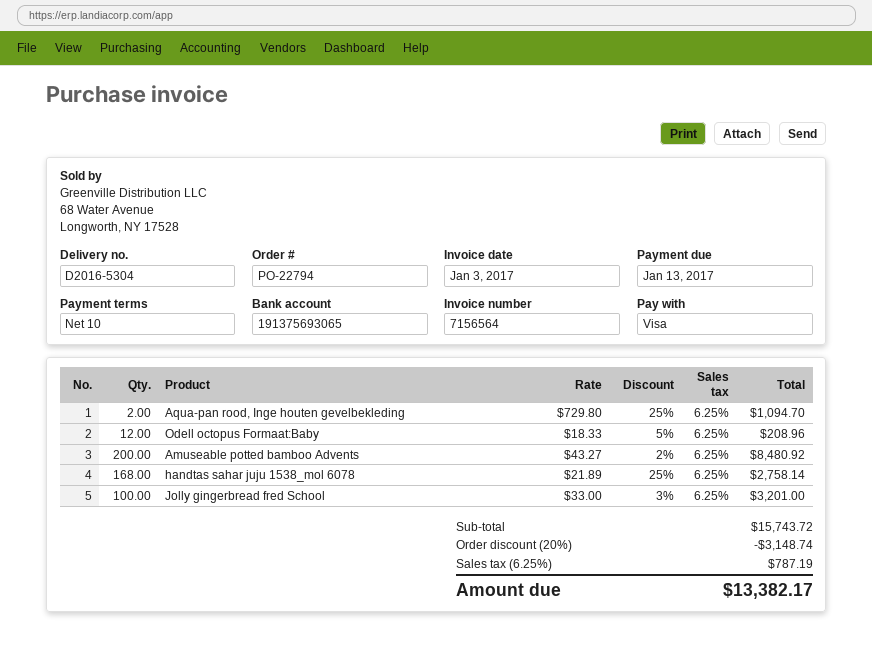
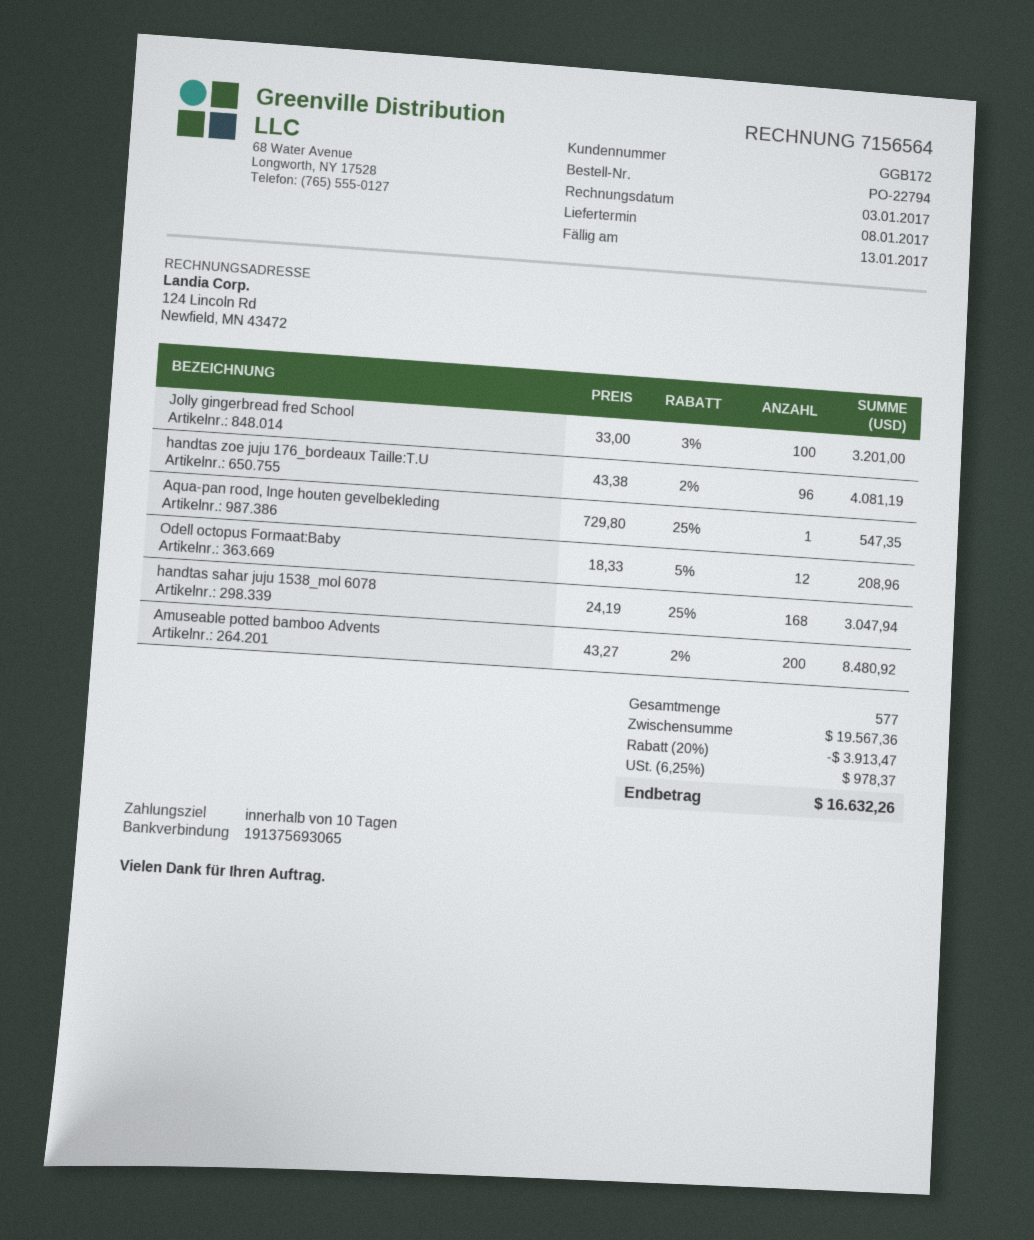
Aqua-pan rood, Inge houten gevelbekleding: 2 x 729.80 - 25% = 1094.70 -> 1 x 729.80 - 25% = 547.35
handtas sahar juju 1538_mol 6078: 168 x 21.89 - 25% = 2758.14 -> 168 x 24.19 - 25% = 3047.94
handtas zoe juju 176_bordeaux Taille:T.U: none -> 96 x 43.38 - 2% = 4081.19
subtotal: 15743.72 -> 19567.36
discount: 20% = 3148.74 -> 20% = 3913.47
tax: 6.25% = 787.19 -> 6.25% = 978.37
total: 13382.17 -> 16632.26

